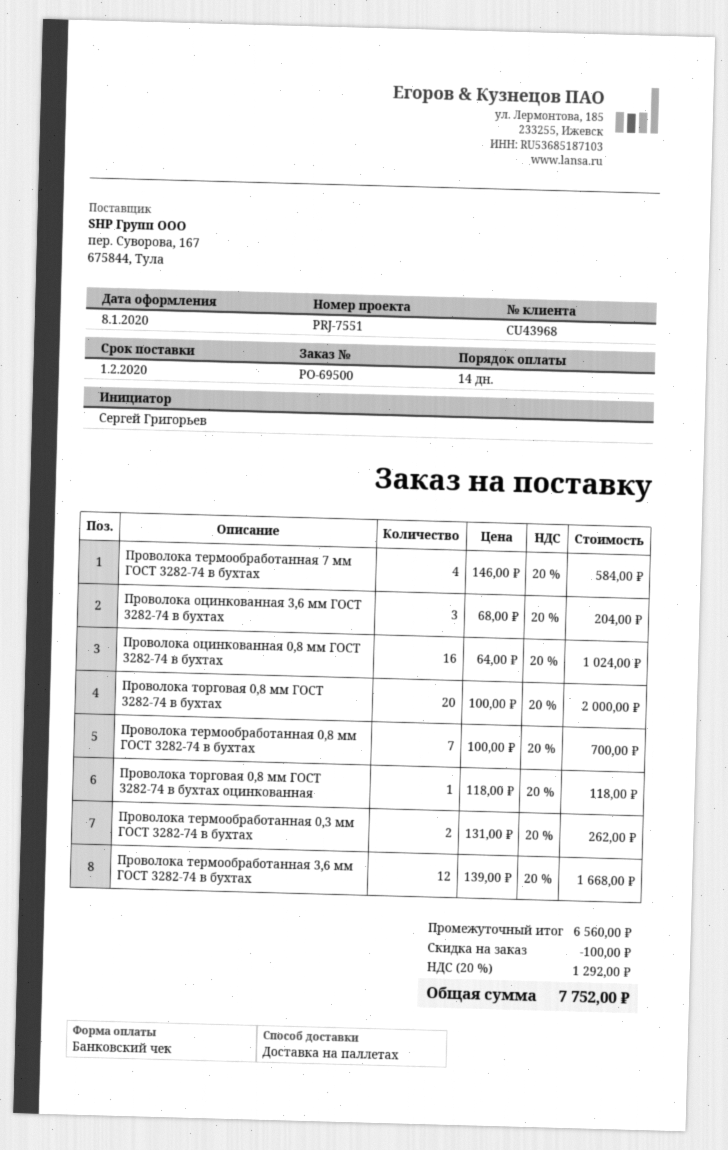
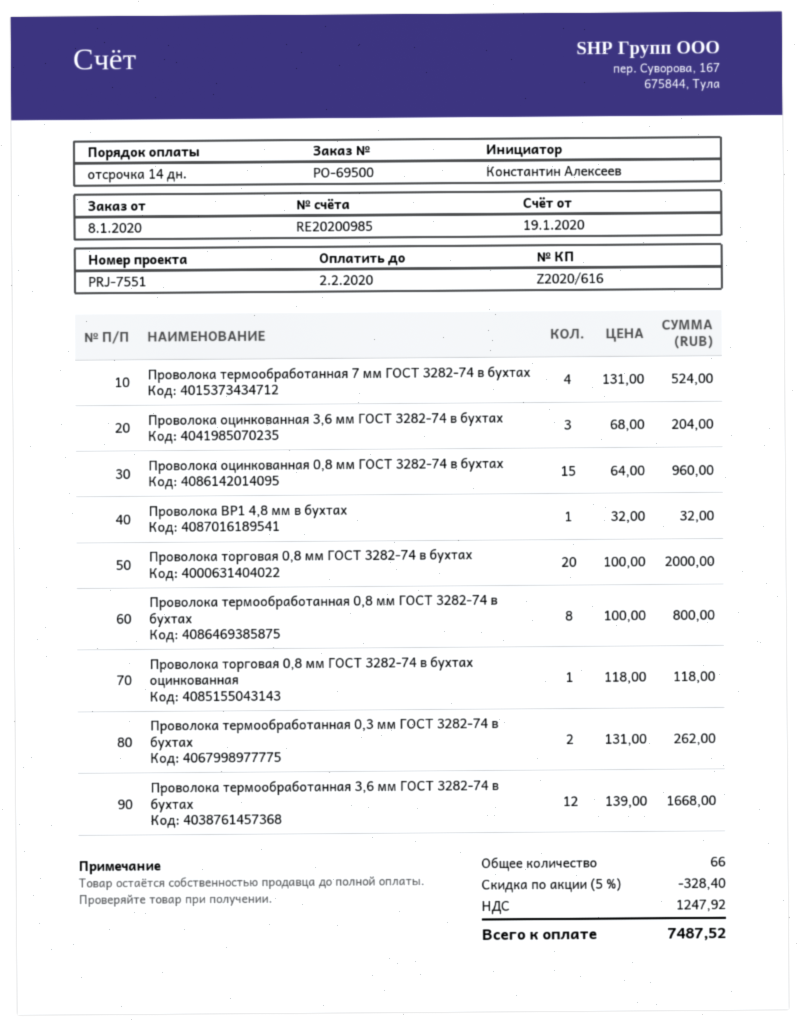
ordered by: Сергей Григорьев -> Константин Алексеев
Проволока термообработанная 7 мм ГОСТ 3282-74 в бухтах: 4 x 146.00 = 584.00 -> 4 x 131.00 = 524.00
Проволока оцинкованная 0,8 мм ГОСТ 3282-74 в бухтах: 16 x 64.00 = 1024.00 -> 15 x 64.00 = 960.00
Проволока термообработанная 0,8 мм ГОСТ 3282-74 в бухтах: 7 x 100.00 = 700.00 -> 8 x 100.00 = 800.00
Проволока ВР1 4,8 мм в бухтах: none -> 1 x 32.00 = 32.00
discount: 100.00 -> 328.40
tax: 1292.00 -> 1247.92
total: 7752.00 -> 7487.52

